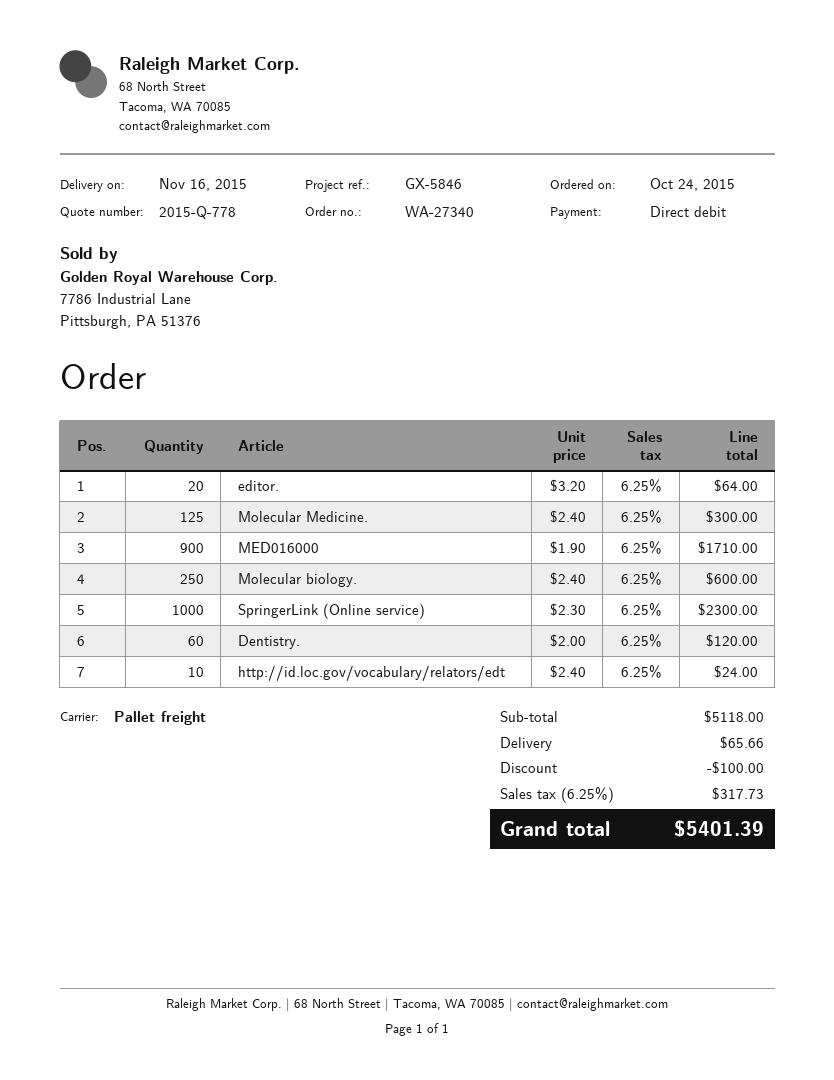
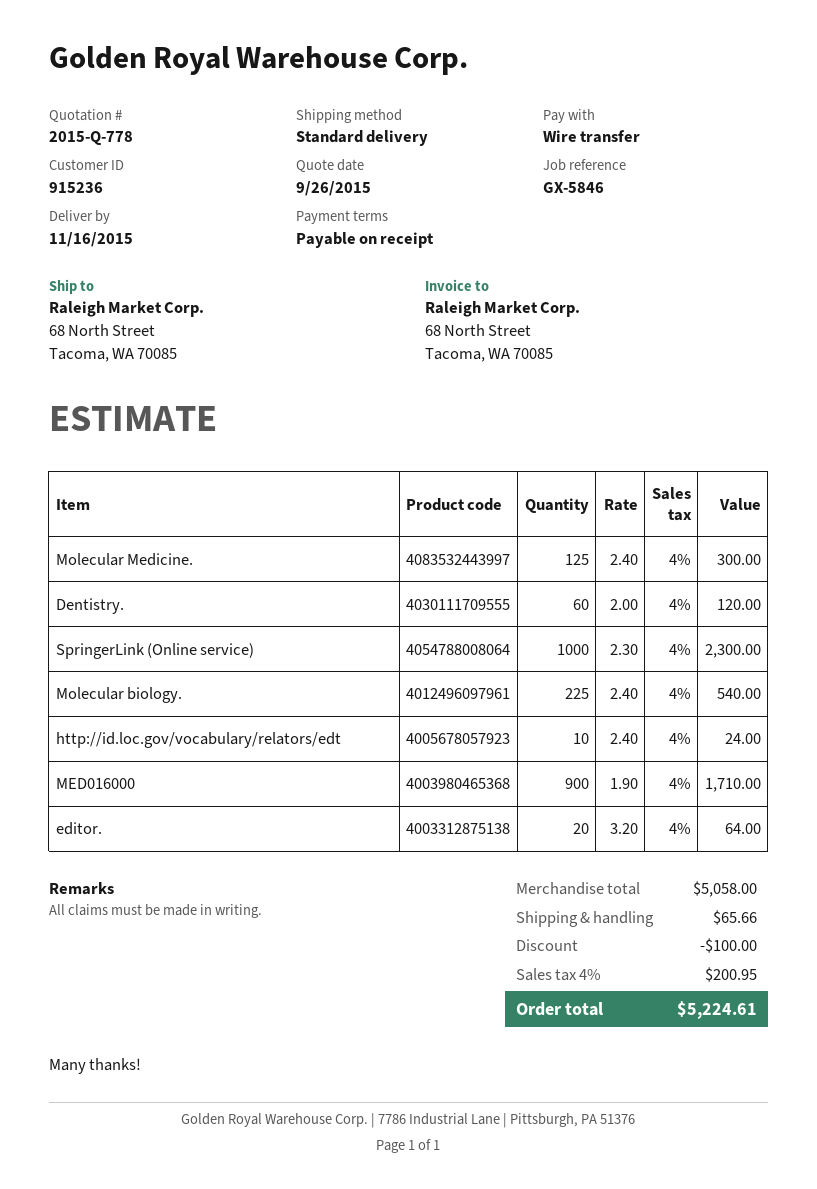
payment method: direct debit -> bank transfer
shipping method: pallet freight -> standard
Molecular biology.: 250 x 2.40 = 600.00 -> 225 x 2.40 = 540.00
subtotal: 5118.00 -> 5058.00
tax: 6.25% = 317.73 -> 4% = 200.95
total: 5401.39 -> 5224.61

